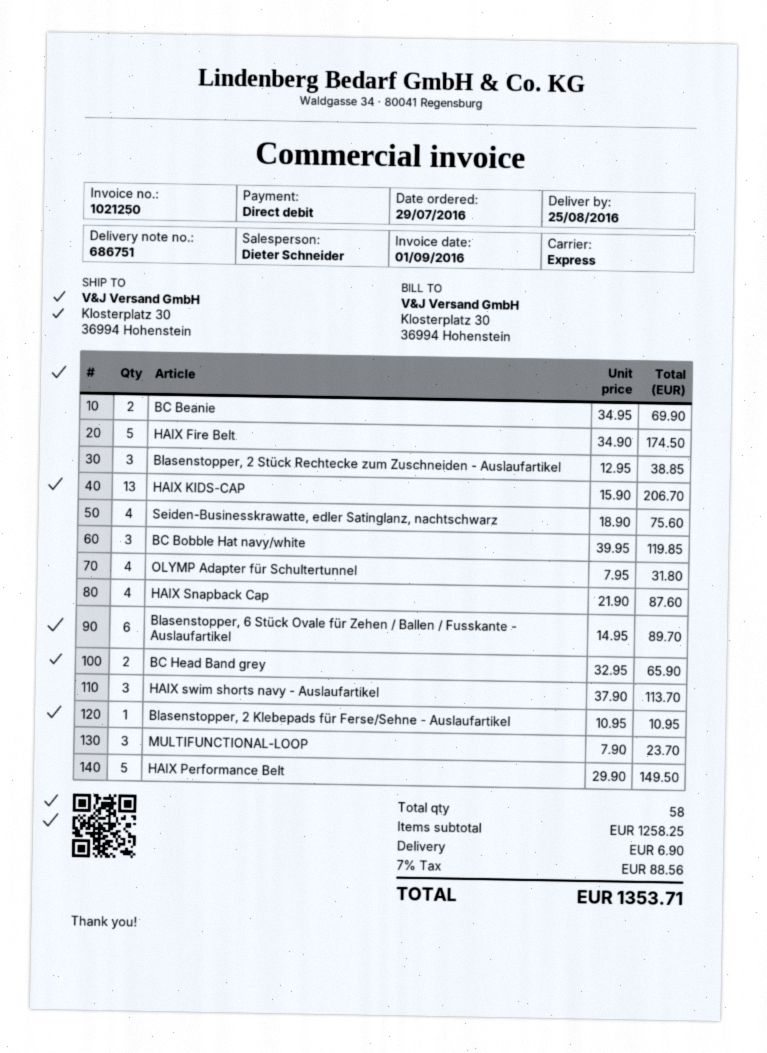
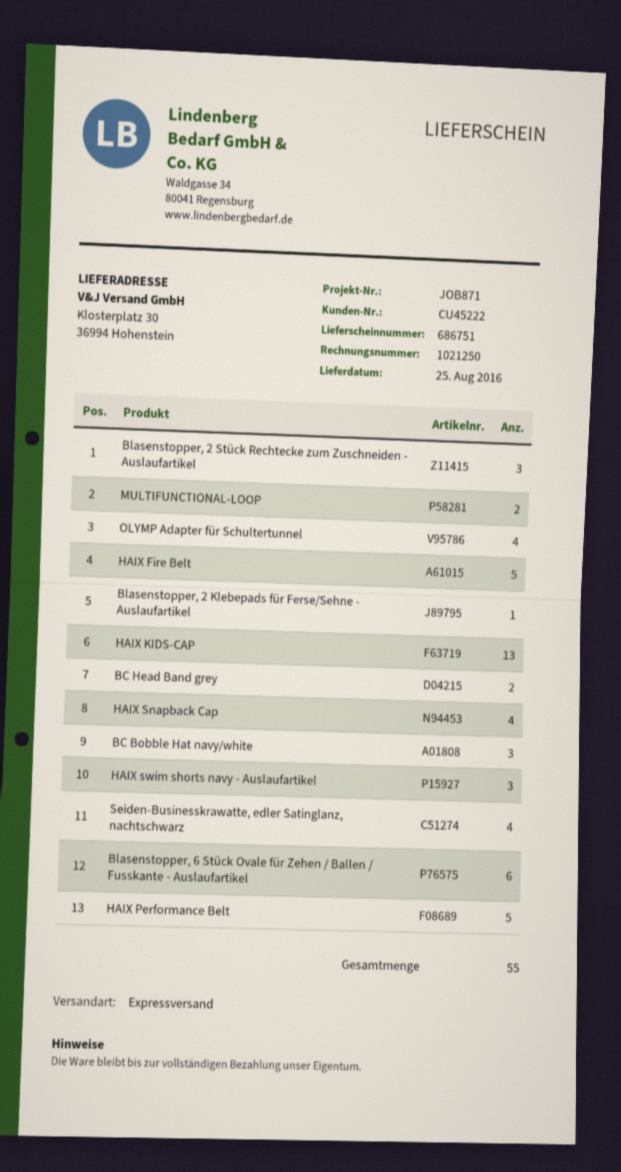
BC Beanie: 2 -> none
MULTIFUNCTIONAL-LOOP: 3 -> 2
total quantity: 58 -> 55

